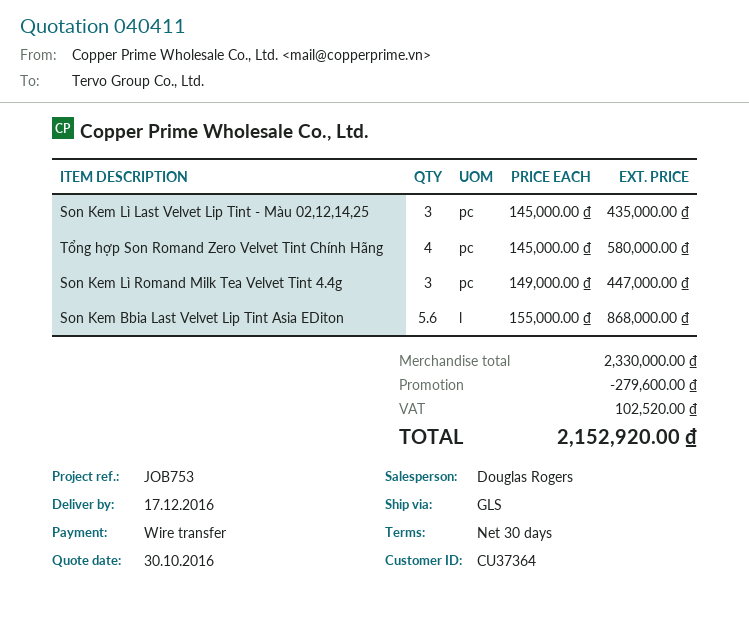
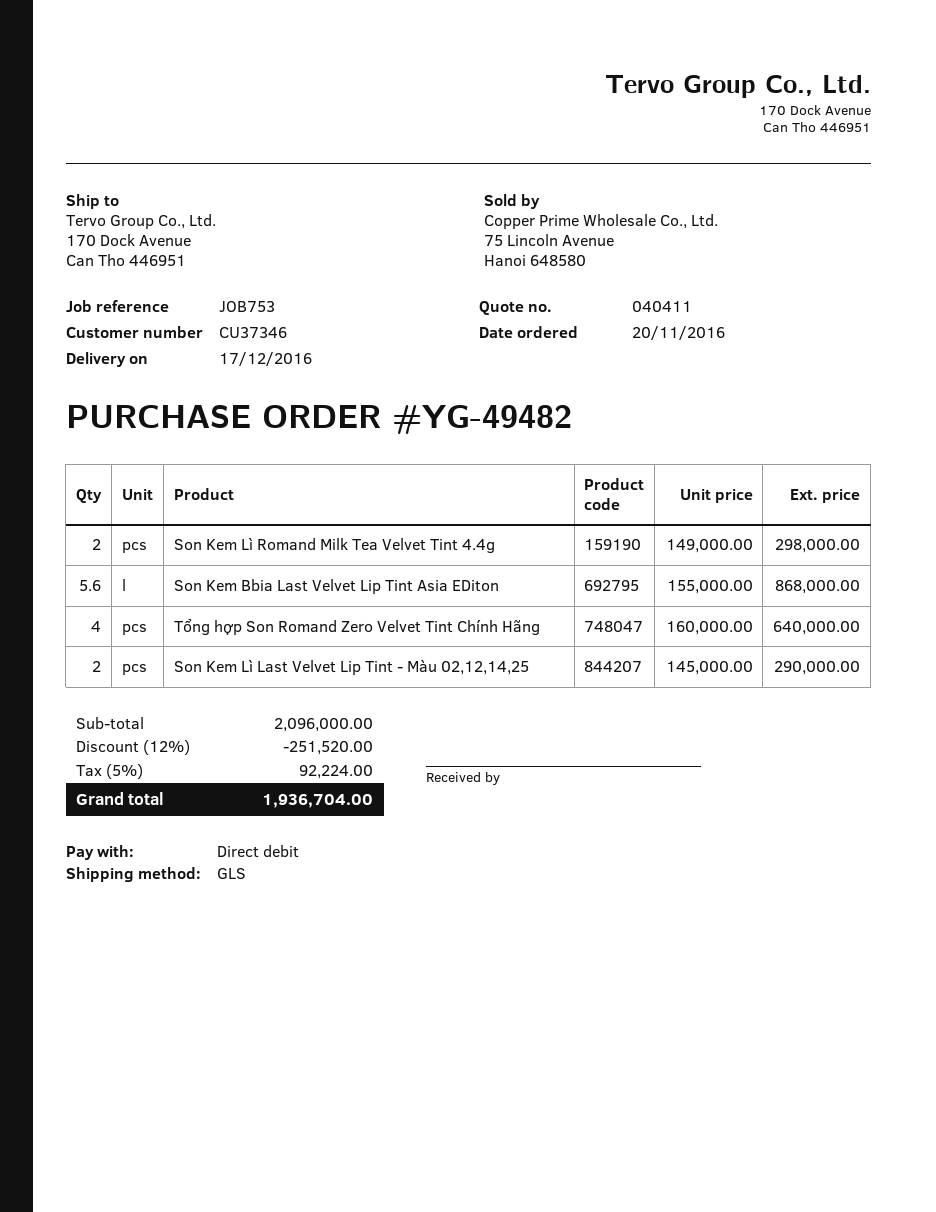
customer number: CU37364 -> CU37346
payment method: bank transfer -> direct debit
Son Kem Lì Last Velvet Lip Tint - Màu 02,12,14,25: 3 x 145000.00 = 435000.00 -> 2 x 145000.00 = 290000.00
Tổng hợp Son Romand Zero Velvet Tint Chính Hãng: 4 x 145000.00 = 580000.00 -> 4 x 160000.00 = 640000.00
Son Kem Lì Romand Milk Tea Velvet Tint 4.4g: 3 x 149000.00 = 447000.00 -> 2 x 149000.00 = 298000.00
subtotal: 2330000.00 -> 2096000.00
discount: 279600.00 -> 251520.00
tax: 102520.00 -> 92224.00
total: 2152920.00 -> 1936704.00

